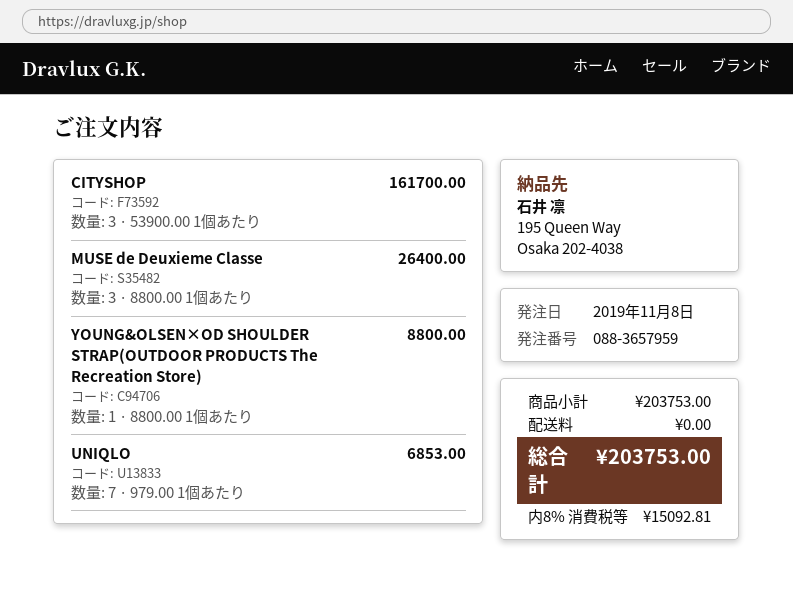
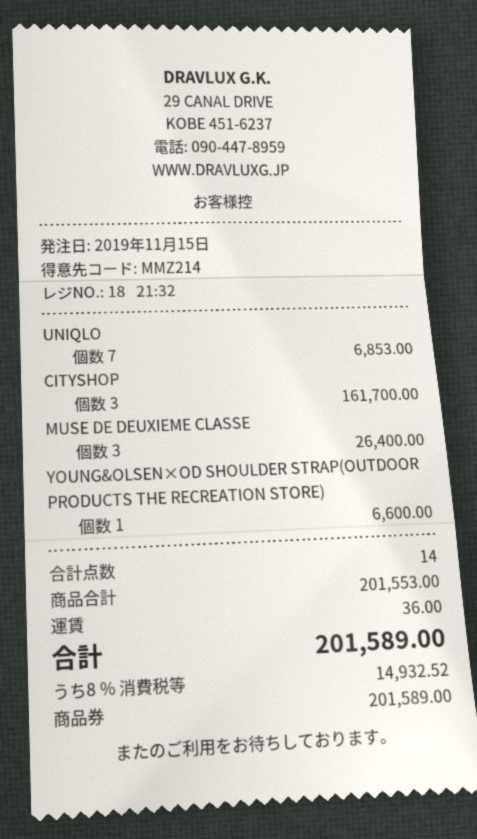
order date: 2019-11-08 -> 2019-11-15
YOUNG&OLSEN×OD SHOULDER STRAP(OUTDOOR PRODUCTS The Recreation Store): 1 for 8800.00 -> 1 for 6600.00
subtotal: 203753.00 -> 201553.00
shipping: 0.00 -> 36.00
tax: 8% = 15092.81 -> 8% = 14932.52
total: 203753.00 -> 201589.00

